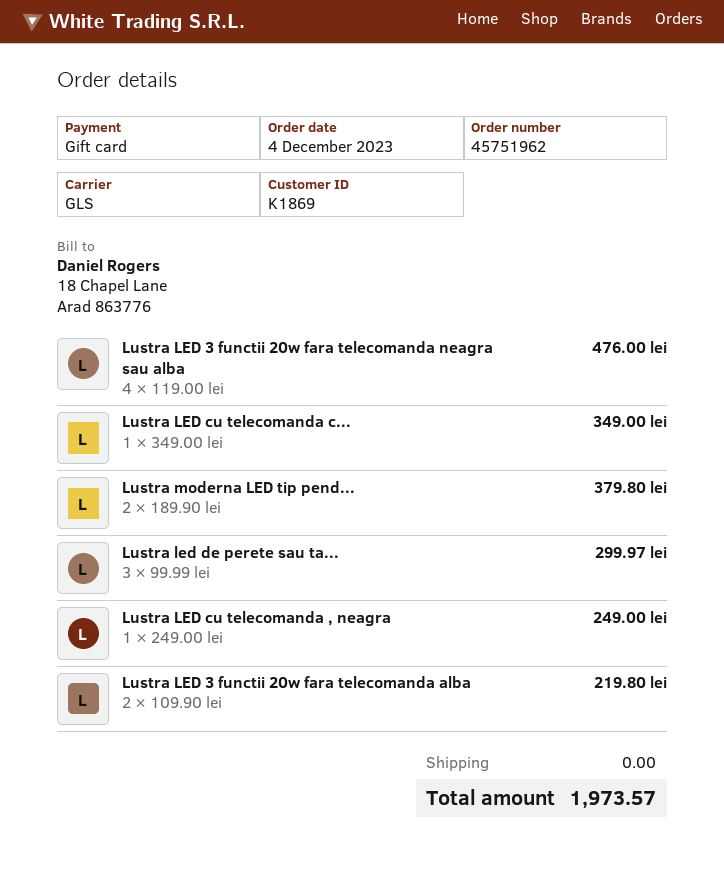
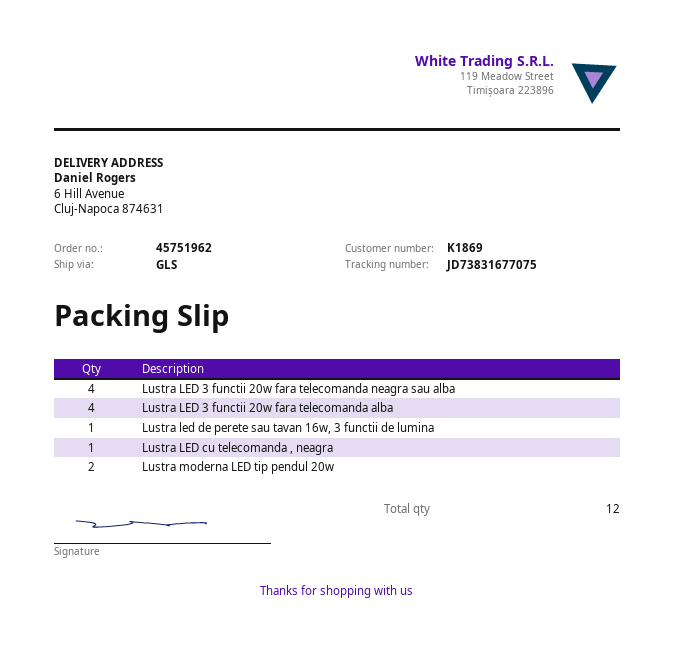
Lustra LED cu telecomanda c...: 1 -> none
Lustra led de perete sau ta...: 3 -> 1
Lustra LED 3 functii 20w fara telecomanda alba: 2 -> 4

